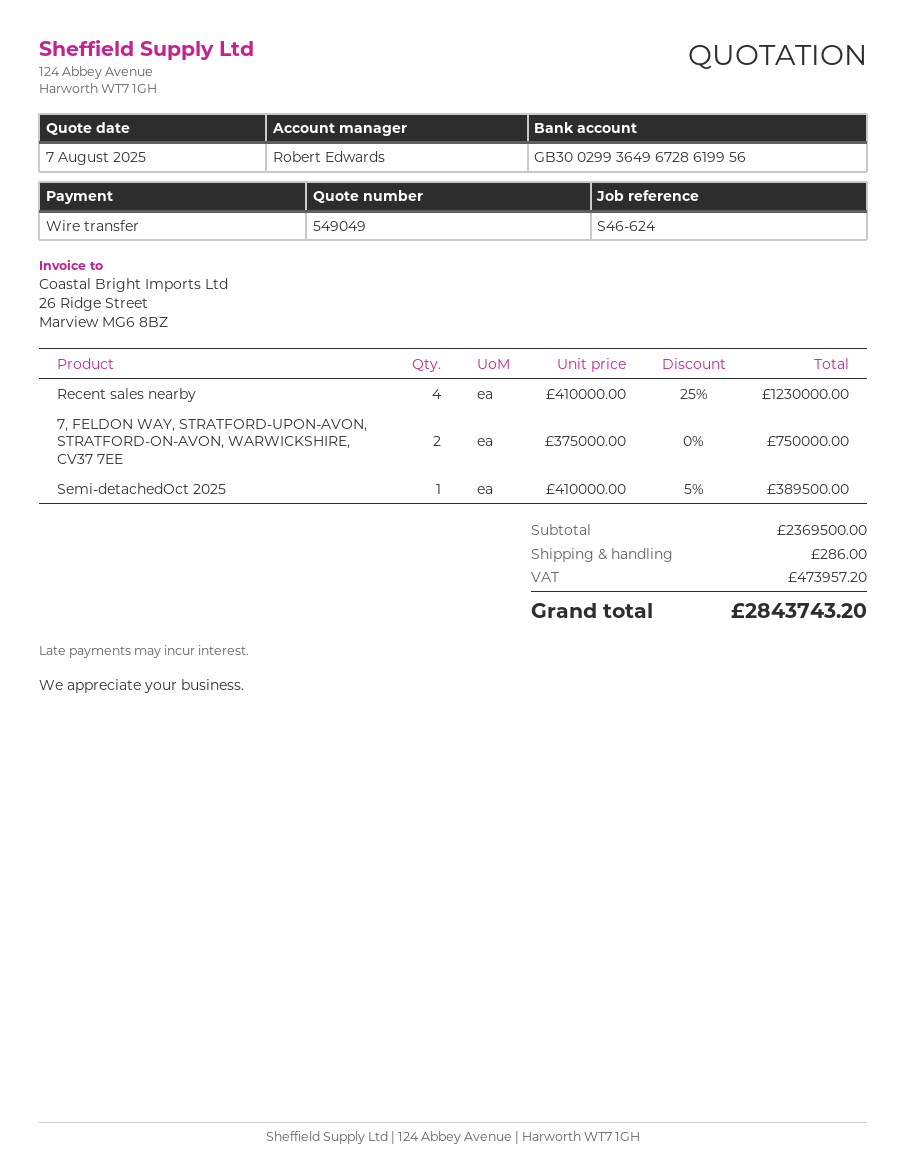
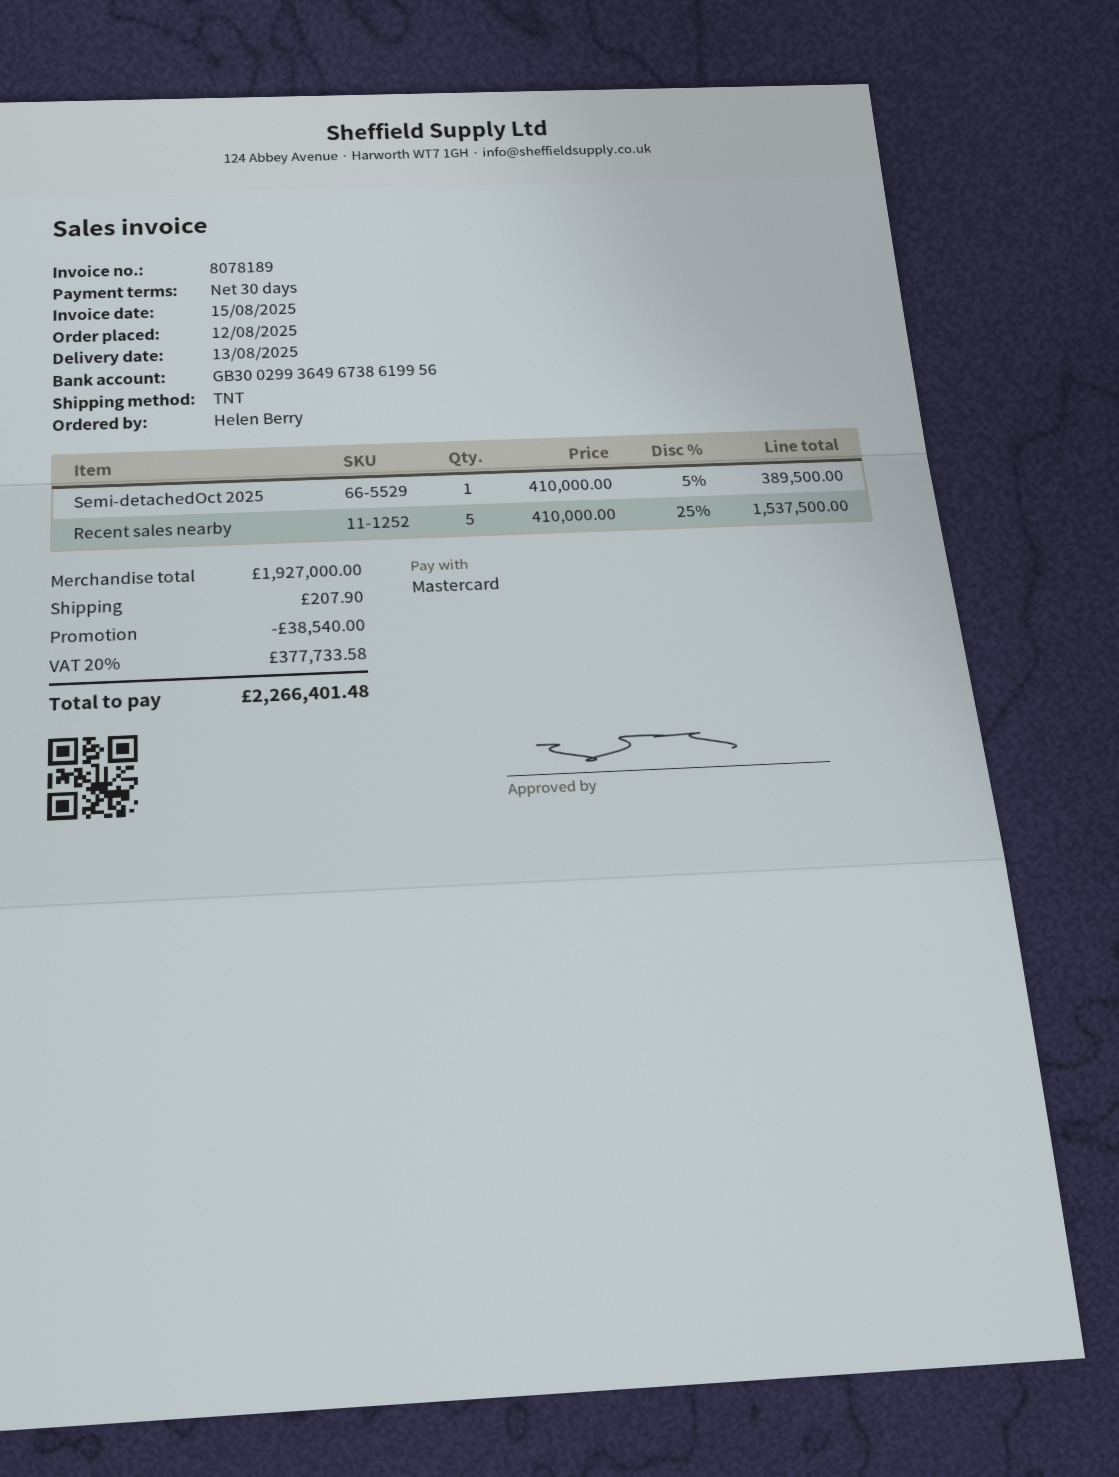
payment method: bank transfer -> Mastercard
bank account: GB30029936496728619956 -> GB30029936496738619956
Recent sales nearby: 4 x 410000.00 - 25% = 1230000.00 -> 5 x 410000.00 - 25% = 1537500.00
7, FELDON WAY, STRATFORD-UPON-AVON, STRATFORD-ON-AVON, WARWICKSHIRE, CV37 7EE: 2 x 375000.00 = 750000.00 -> none
subtotal: 2369500.00 -> 1927000.00
discount: none -> 38540.00
shipping: 286.00 -> 207.90
tax: 473957.20 -> 377733.58
total: 2843743.20 -> 2266401.48

